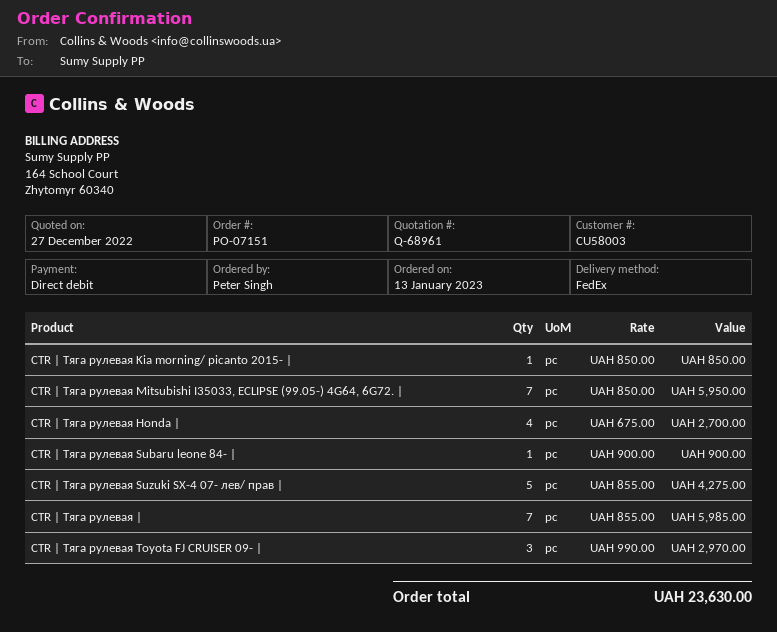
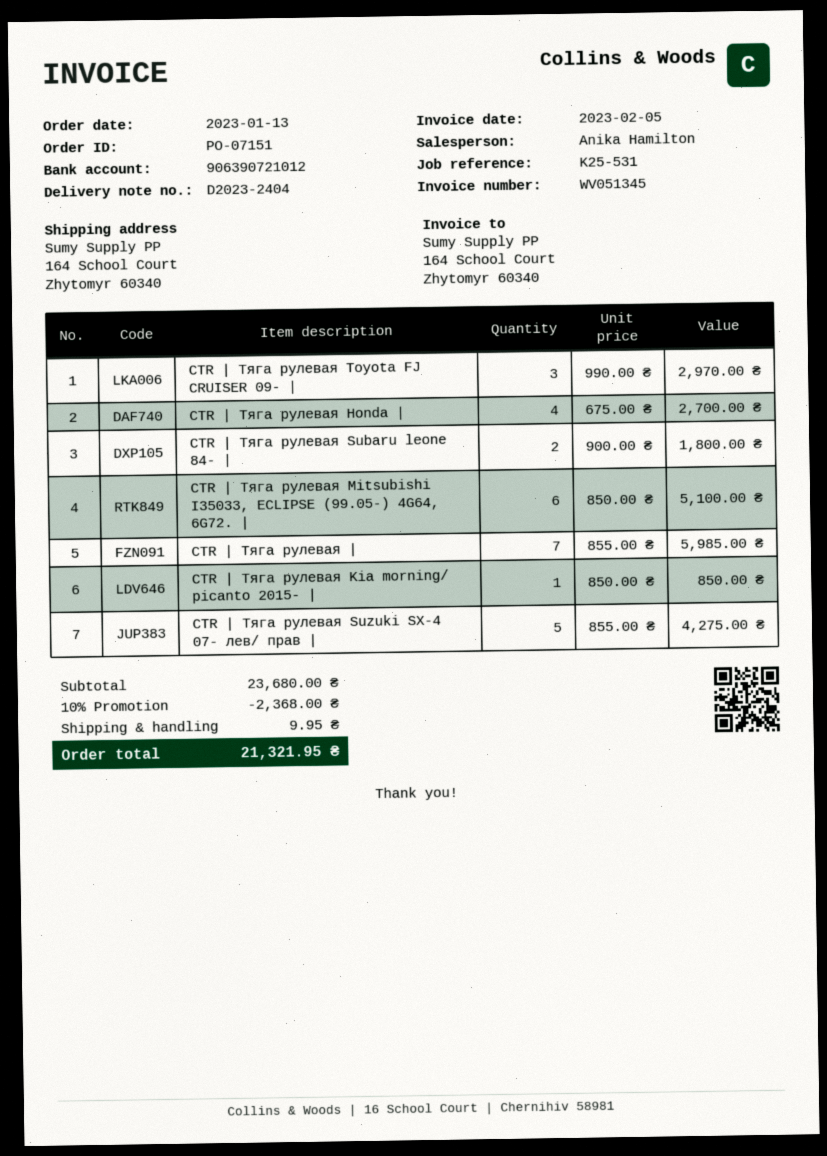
CTR | Тяга рулевая Mitsubishi I35033, ECLIPSE (99.05-) 4G64, 6G72. |: 7 x 850.00 = 5950.00 -> 6 x 850.00 = 5100.00
CTR | Тяга рулевая Subaru leone 84- |: 1 x 900.00 = 900.00 -> 2 x 900.00 = 1800.00
discount: none -> 10% = 2368.00
shipping: none -> 9.95
total: 23630.00 -> 21321.95

